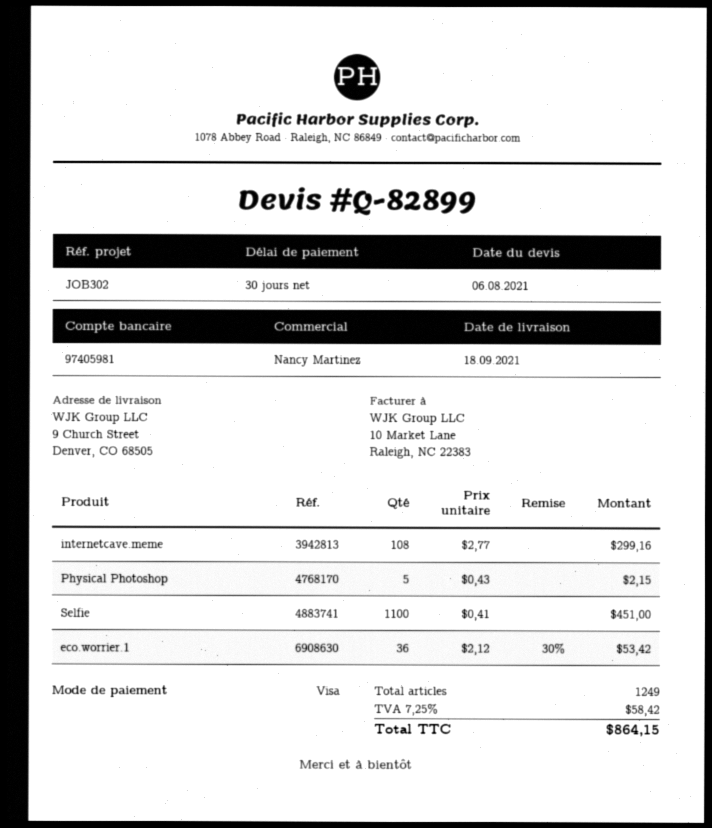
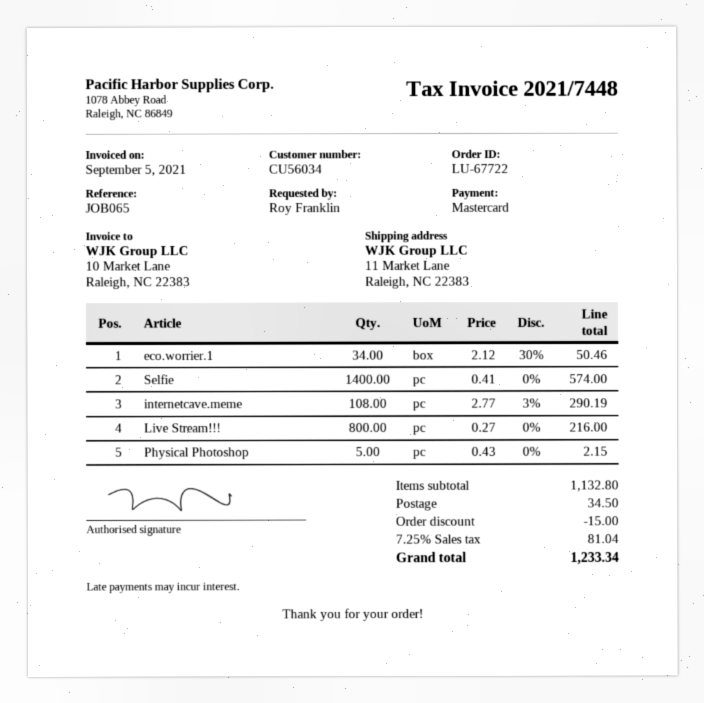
reference: JOB302 -> JOB065
payment method: Visa -> Mastercard
ship to: 9 Church Street, Denver, CO 68505 -> 11 Market Lane, Raleigh, NC 22383
internetcave.meme: 108 x 2.77 = 299.16 -> 108 x 2.77 - 3% = 290.19
Selfie: 1100 x 0.41 = 451.00 -> 1400 x 0.41 = 574.00
eco.worrier.1: 36 x 2.12 - 30% = 53.42 -> 34 x 2.12 - 30% = 50.46
Live Stream!!!: none -> 800 x 0.27 = 216.00
discount: none -> 15.00
shipping: none -> 34.50
tax: 7.25% = 58.42 -> 7.25% = 81.04
total: 864.15 -> 1233.34

